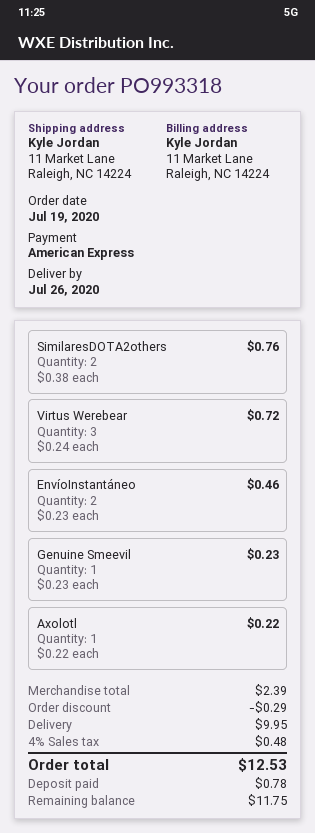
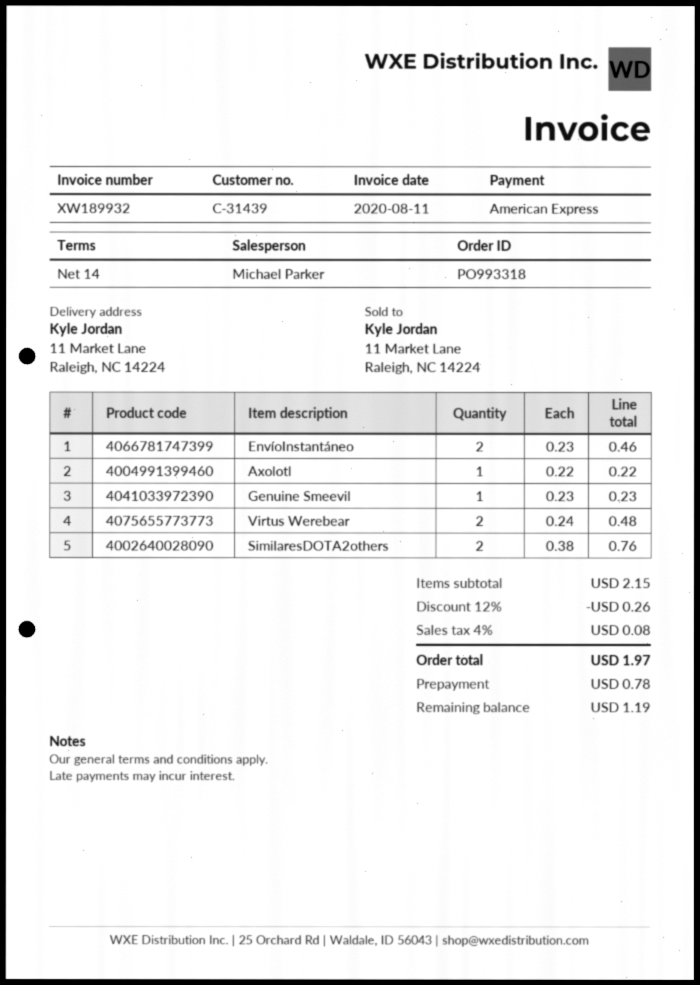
Virtus Werebear: 3 x 0.24 = 0.72 -> 2 x 0.24 = 0.48
subtotal: 2.39 -> 2.15
discount: 0.29 -> 0.26
shipping: 9.95 -> none
tax: 4% = 0.48 -> 4% = 0.08
total: 12.53 -> 1.97
balance: 11.75 -> 1.19

